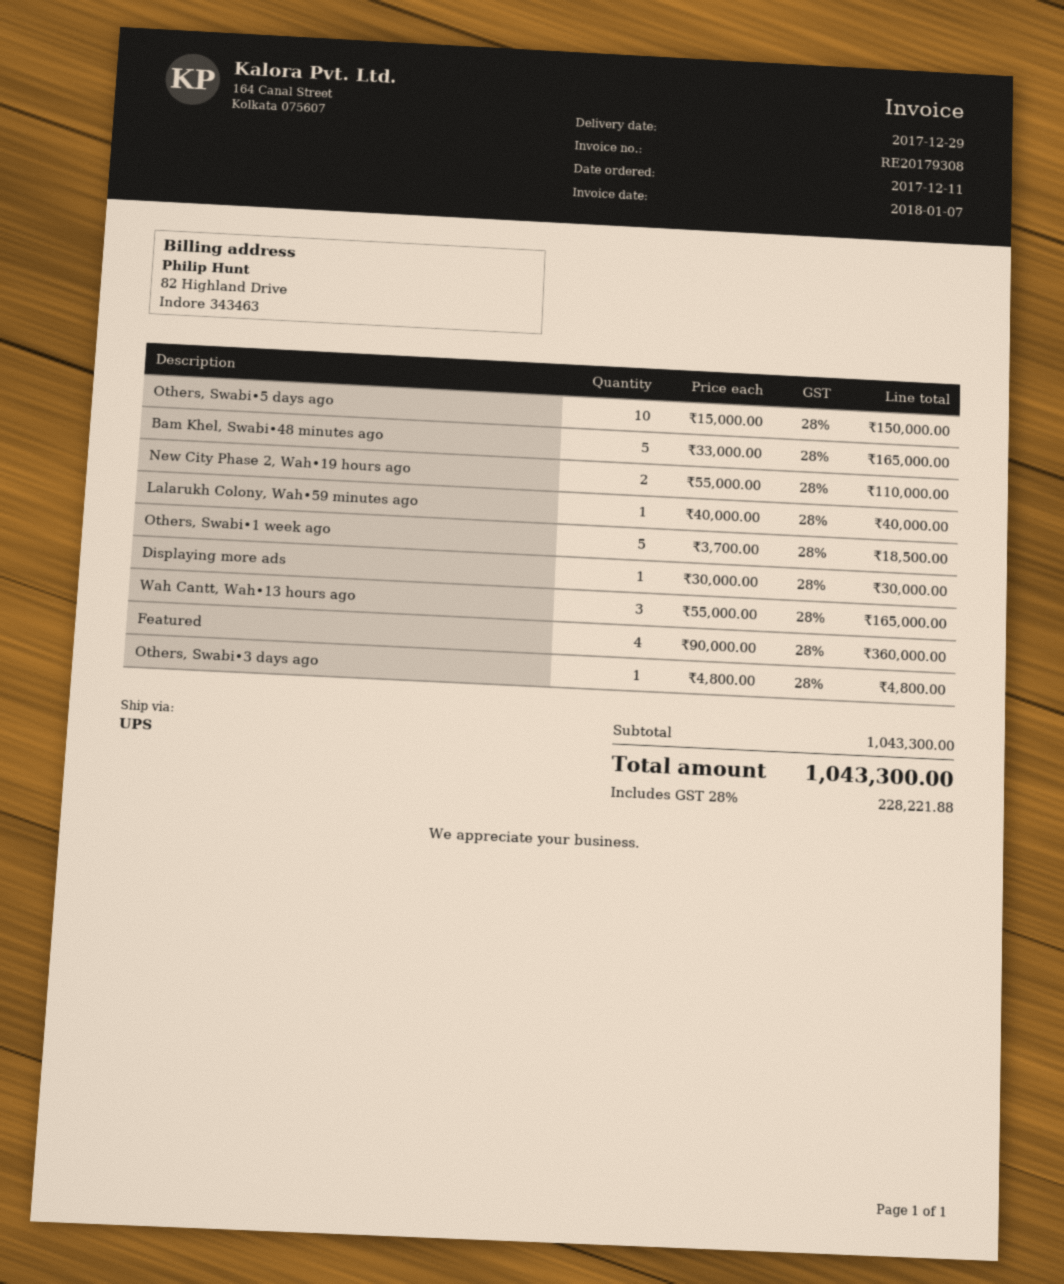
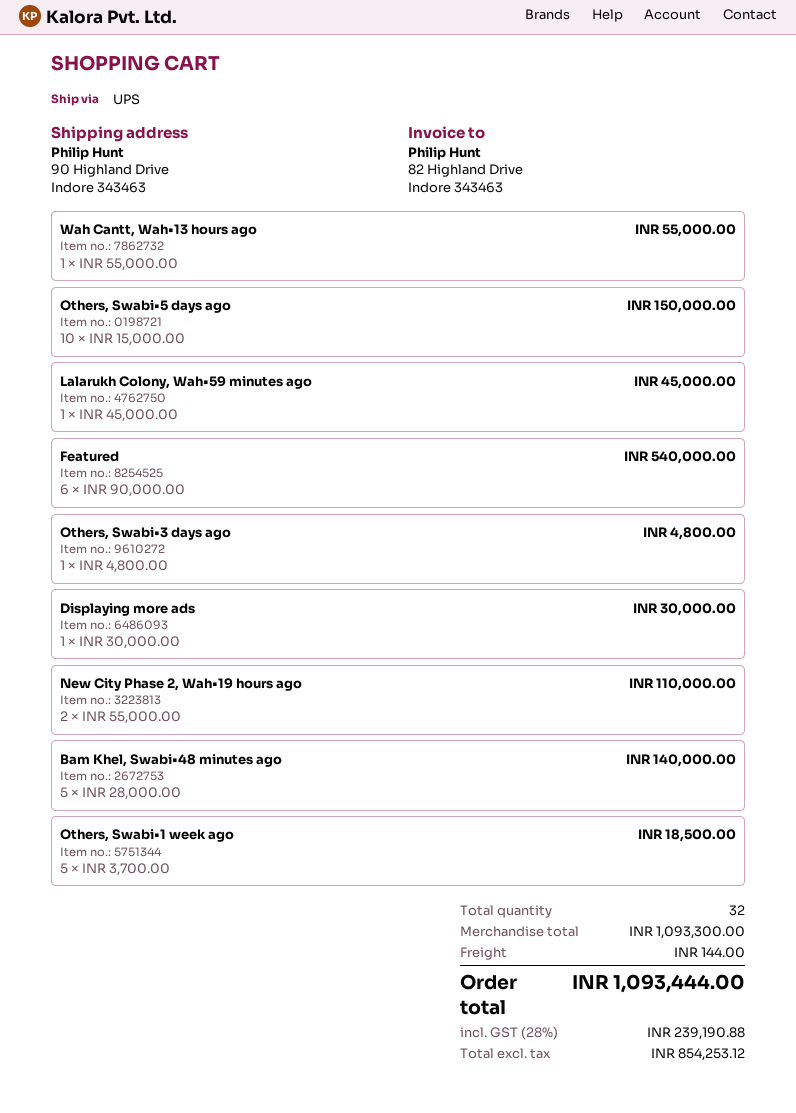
Bam Khel, Swabi•48 minutes ago: 5 x 33000.00 = 165000.00 -> 5 x 28000.00 = 140000.00
Lalarukh Colony, Wah•59 minutes ago: 1 x 40000.00 = 40000.00 -> 1 x 45000.00 = 45000.00
Wah Cantt, Wah•13 hours ago: 3 x 55000.00 = 165000.00 -> 1 x 55000.00 = 55000.00
Featured: 4 x 90000.00 = 360000.00 -> 6 x 90000.00 = 540000.00
subtotal: 1043300.00 -> 1093300.00
shipping: none -> 144.00
tax: 28% = 228221.88 -> 28% = 239190.88
total: 1043300.00 -> 1093444.00

